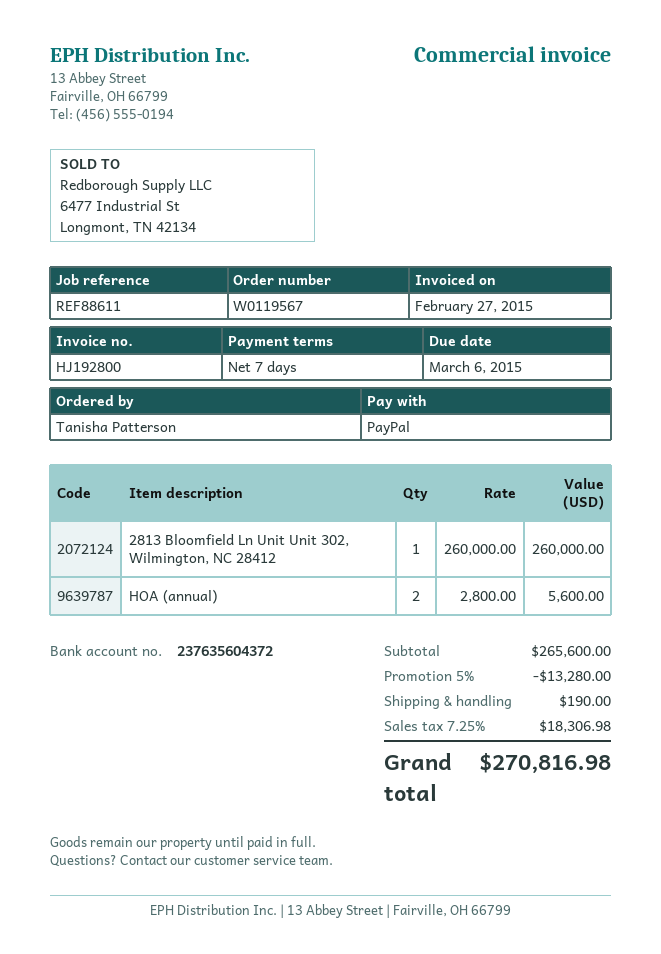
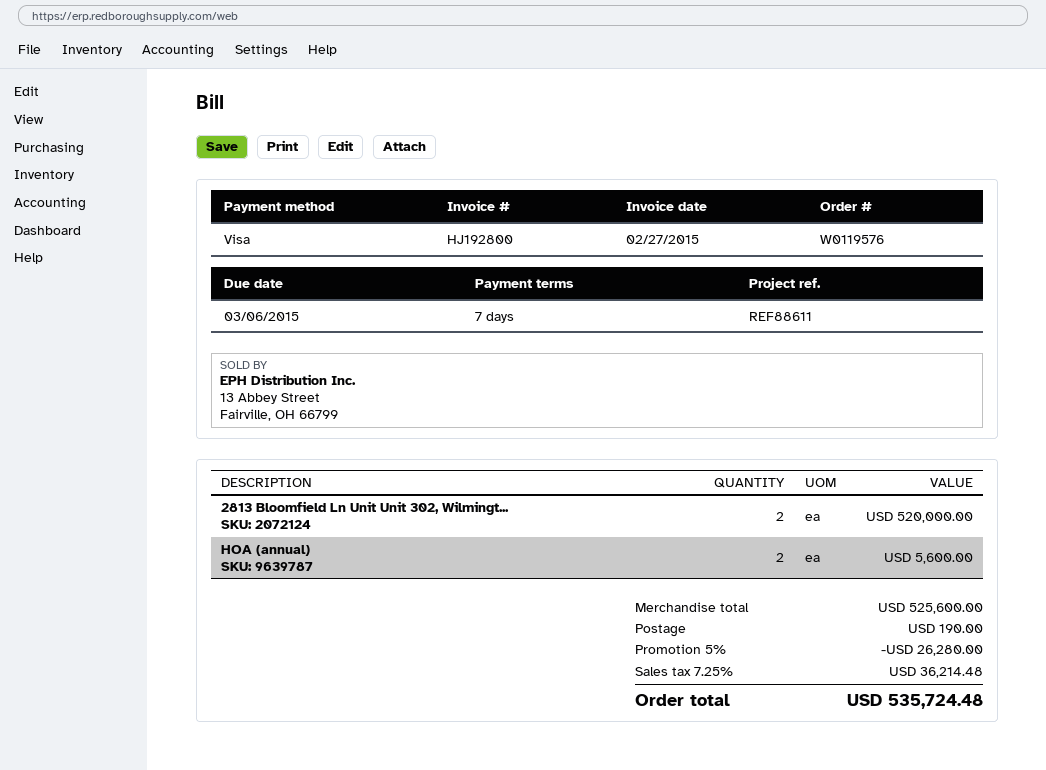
order number: W0119567 -> W0119576
payment method: PayPal -> Visa
2813 Bloomfield Ln Unit Unit 302, Wilmington, NC 28412: 1 for 260000.00 -> 2 for 520000.00
subtotal: 265600.00 -> 525600.00
discount: 5% = 13280.00 -> 5% = 26280.00
tax: 7.25% = 18306.98 -> 7.25% = 36214.48
total: 270816.98 -> 535724.48

